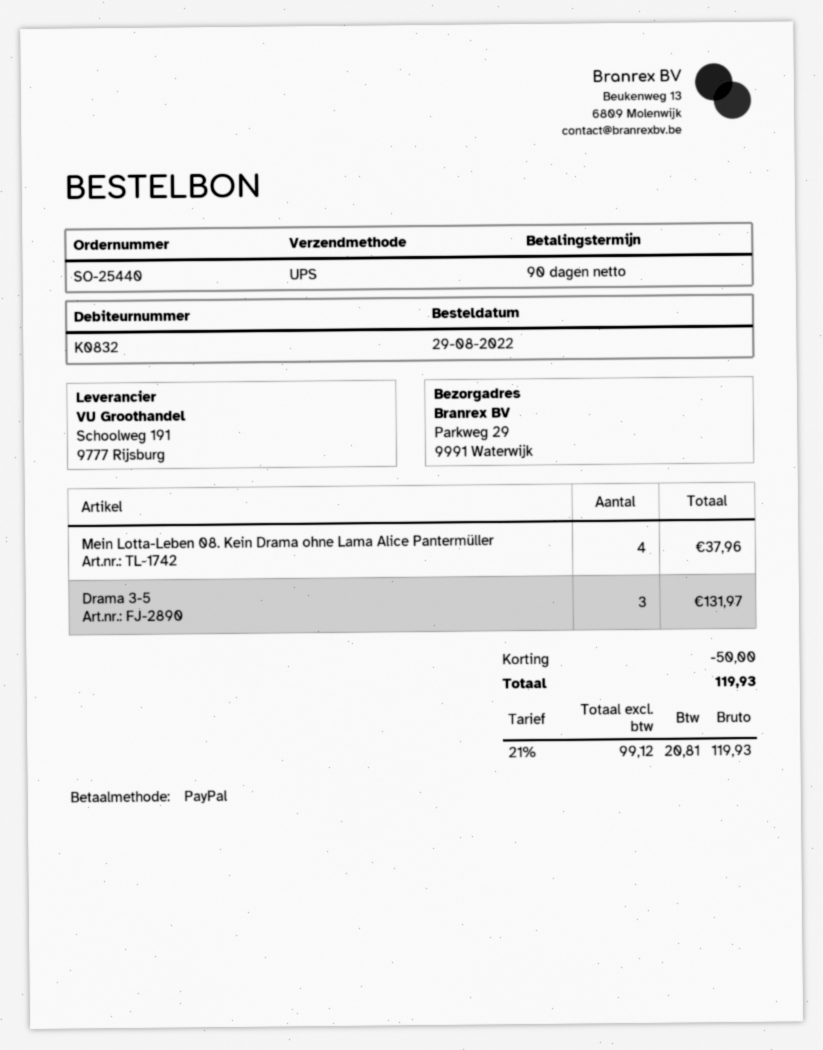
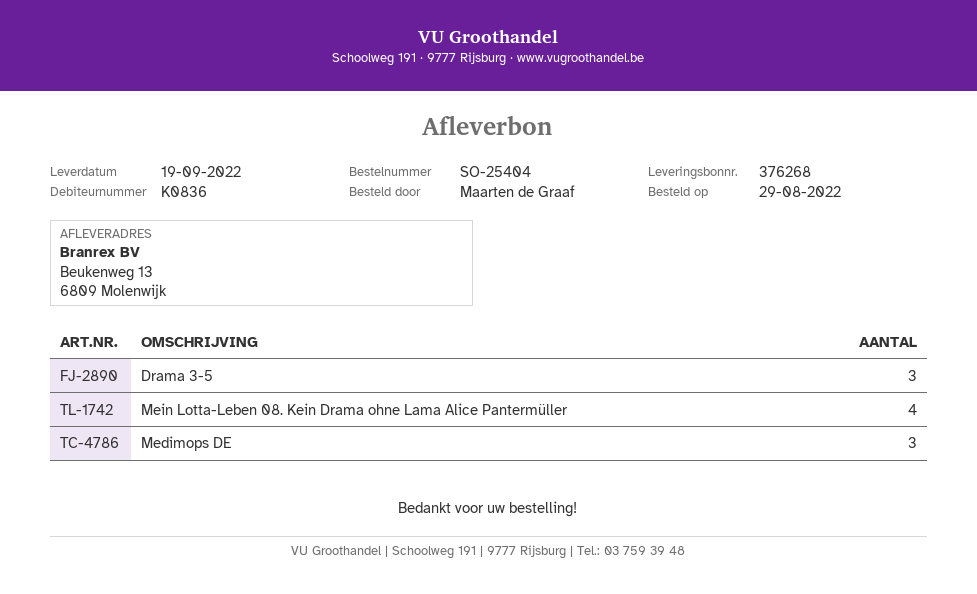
order number: SO-25440 -> SO-25404
customer number: K0832 -> K0836
ship to: Parkweg 29, 9991 Waterwijk -> Beukenweg 13, 6809 Molenwijk
Medimops DE: none -> 3

